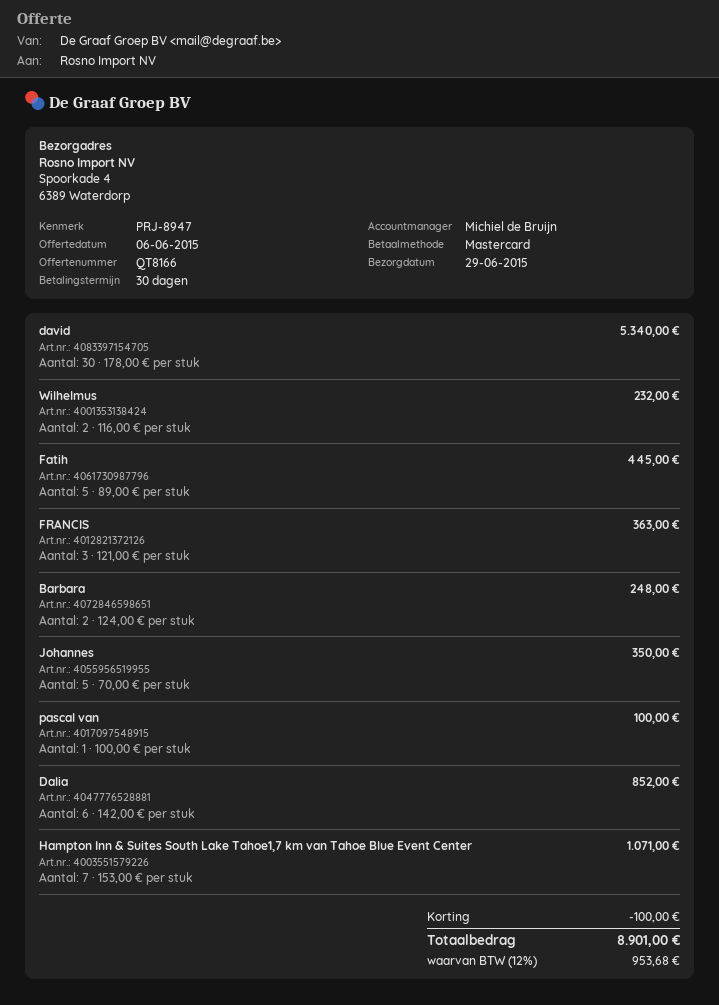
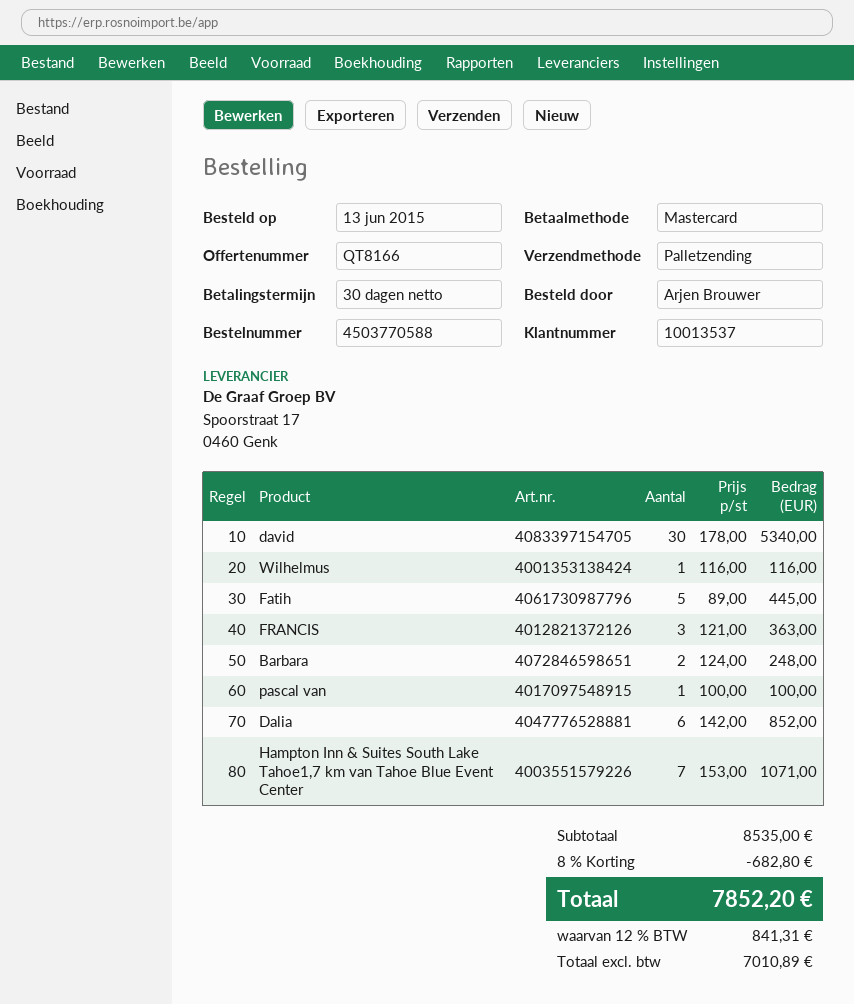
Wilhelmus: 2 x 116.00 = 232.00 -> 1 x 116.00 = 116.00
Johannes: 5 x 70.00 = 350.00 -> none
discount: 100.00 -> 682.80
tax: 12% = 953.68 -> 12% = 841.31
total: 8901.00 -> 7852.20

